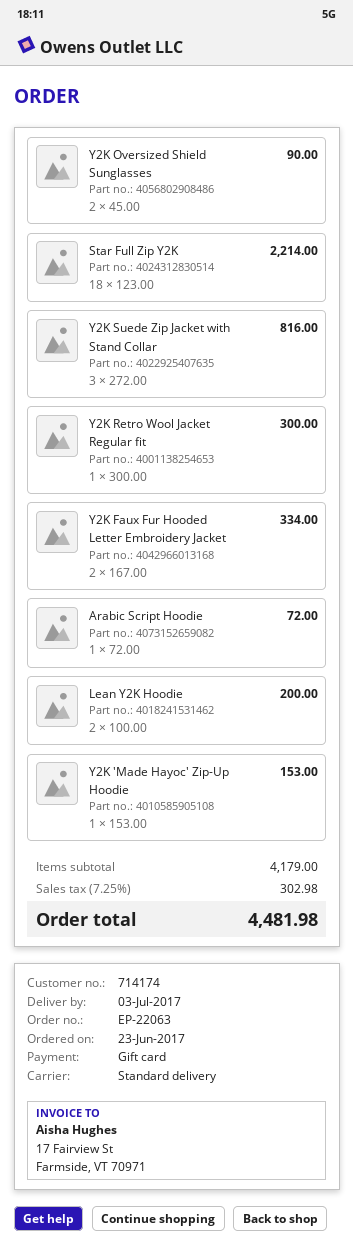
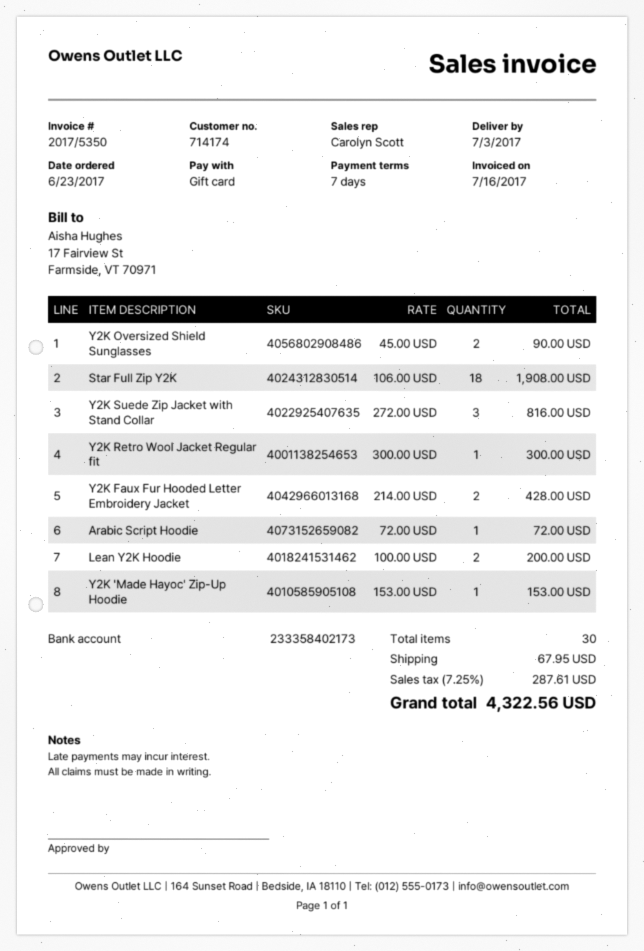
Star Full Zip Y2K: 18 x 123.00 = 2214.00 -> 18 x 106.00 = 1908.00
Y2K Faux Fur Hooded Letter Embroidery Jacket: 2 x 167.00 = 334.00 -> 2 x 214.00 = 428.00
shipping: none -> 67.95
tax: 7.25% = 302.98 -> 7.25% = 287.61
total: 4481.98 -> 4322.56

